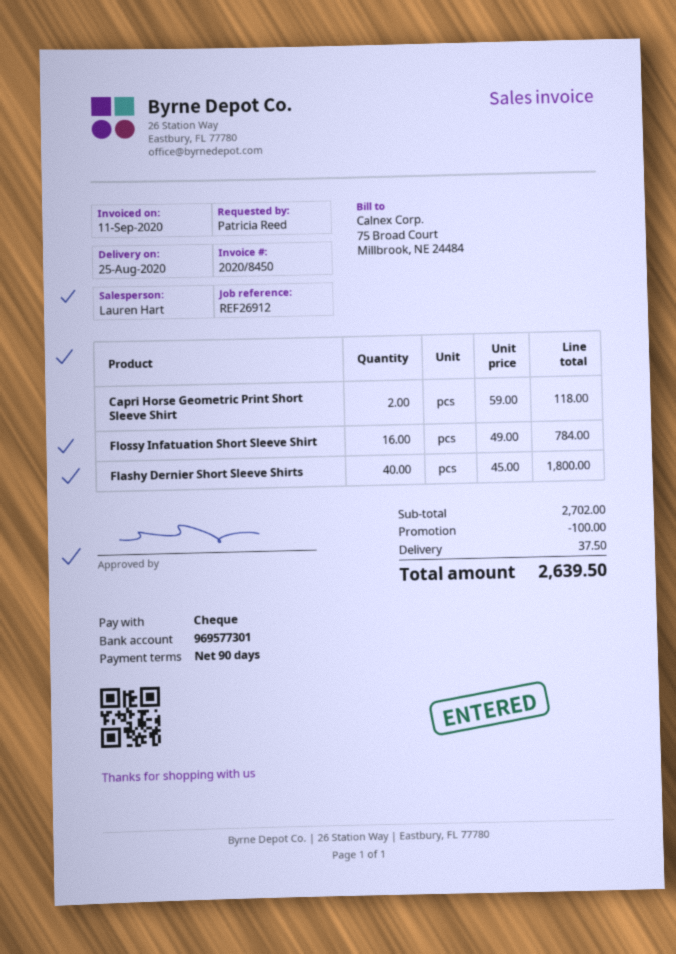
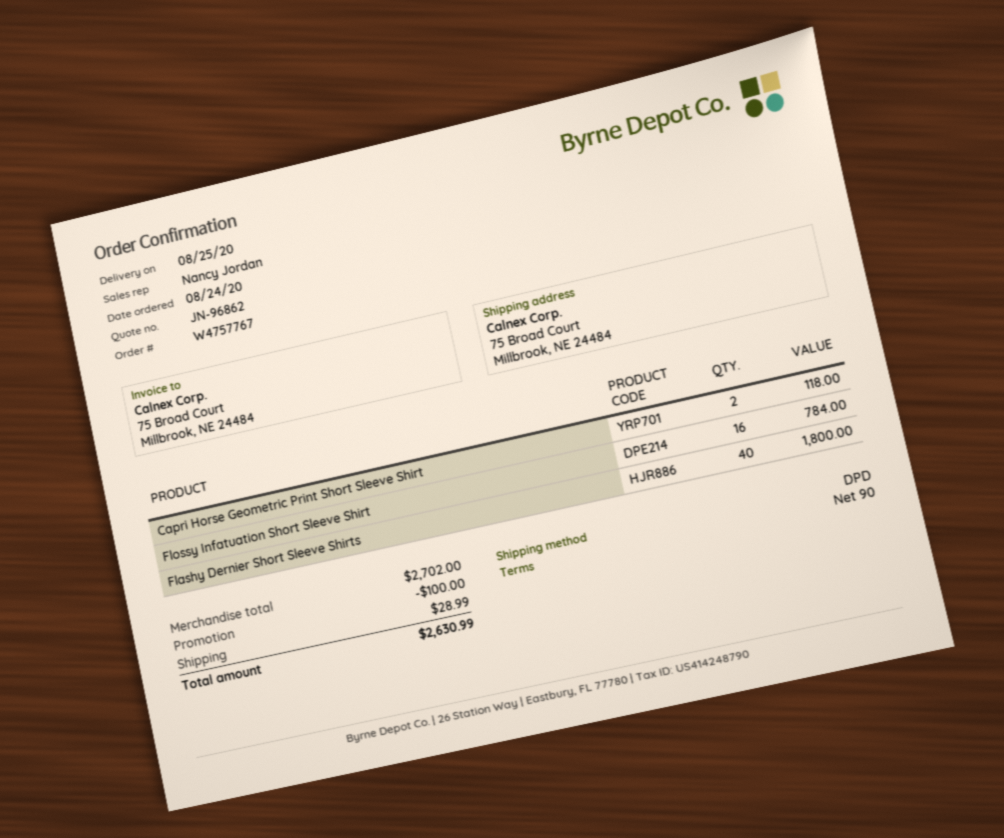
sales rep: Lauren Hart -> Nancy Jordan
shipping: 37.50 -> 28.99
total: 2639.50 -> 2630.99

